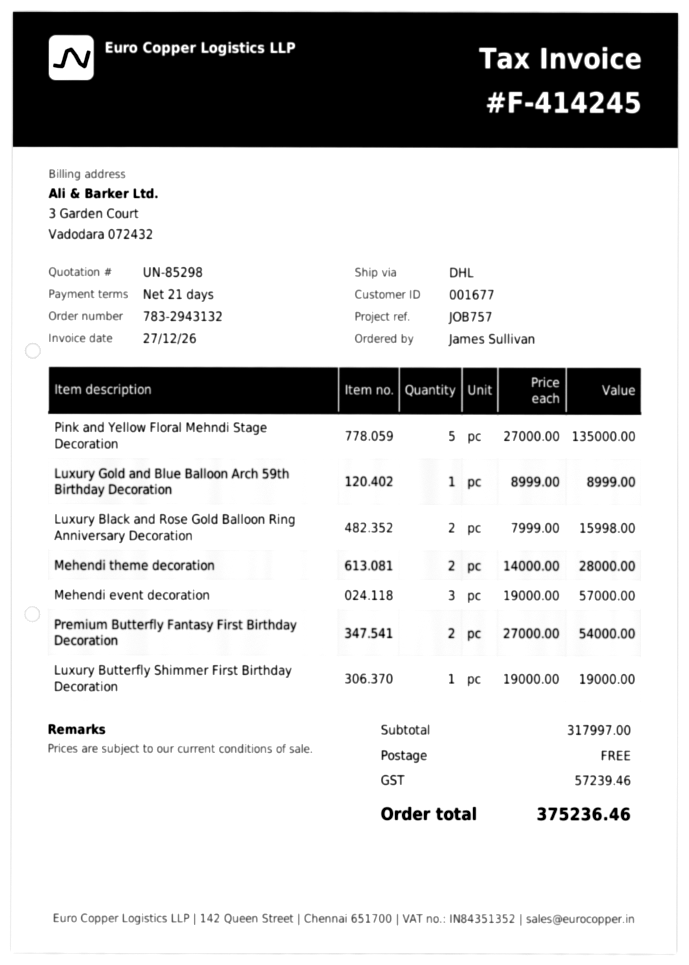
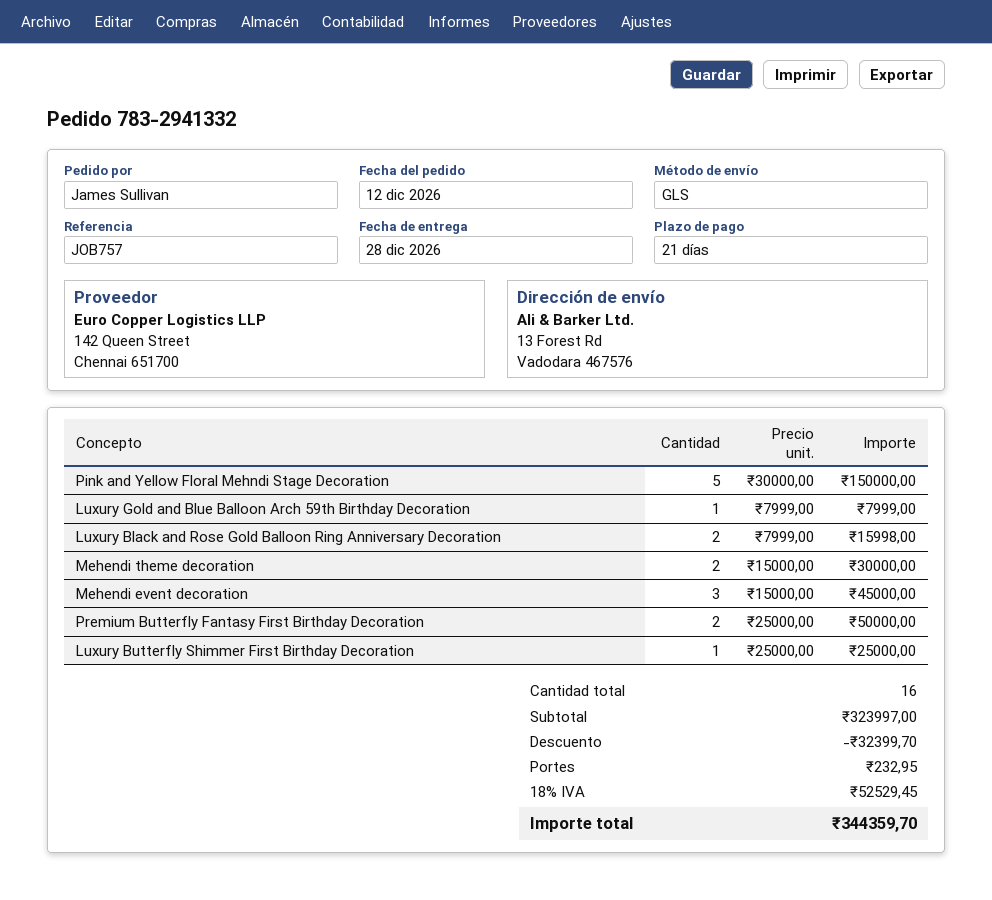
order number: 783-2943132 -> 783-2941332
shipping method: DHL -> GLS
Pink and Yellow Floral Mehndi Stage Decoration: 5 x 27000.00 = 135000.00 -> 5 x 30000.00 = 150000.00
Luxury Gold and Blue Balloon Arch 59th Birthday Decoration: 1 x 8999.00 = 8999.00 -> 1 x 7999.00 = 7999.00
Mehendi theme decoration: 2 x 14000.00 = 28000.00 -> 2 x 15000.00 = 30000.00
Mehendi event decoration: 3 x 19000.00 = 57000.00 -> 3 x 15000.00 = 45000.00
Premium Butterfly Fantasy First Birthday Decoration: 2 x 27000.00 = 54000.00 -> 2 x 25000.00 = 50000.00
Luxury Butterfly Shimmer First Birthday Decoration: 1 x 19000.00 = 19000.00 -> 1 x 25000.00 = 25000.00
subtotal: 317997.00 -> 323997.00
discount: none -> 32399.70
shipping: 0.00 -> 232.95
tax: 57239.46 -> 52529.45
total: 375236.46 -> 344359.70

